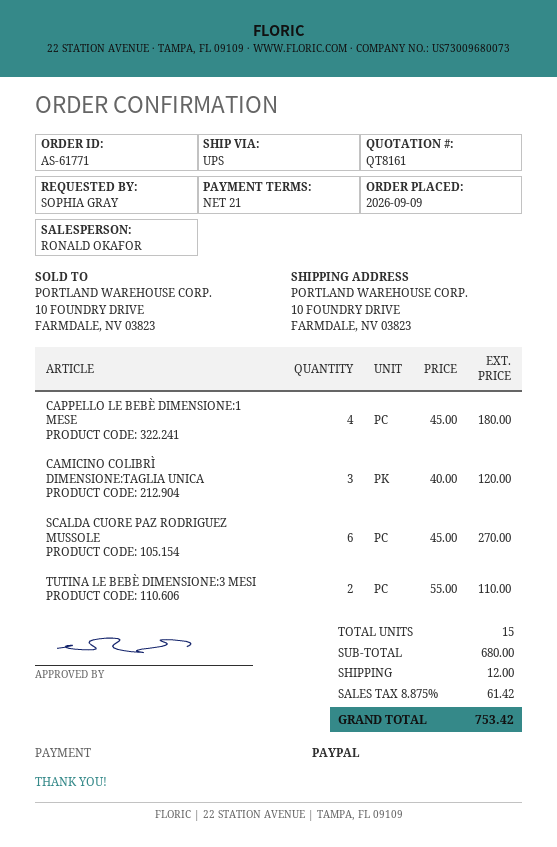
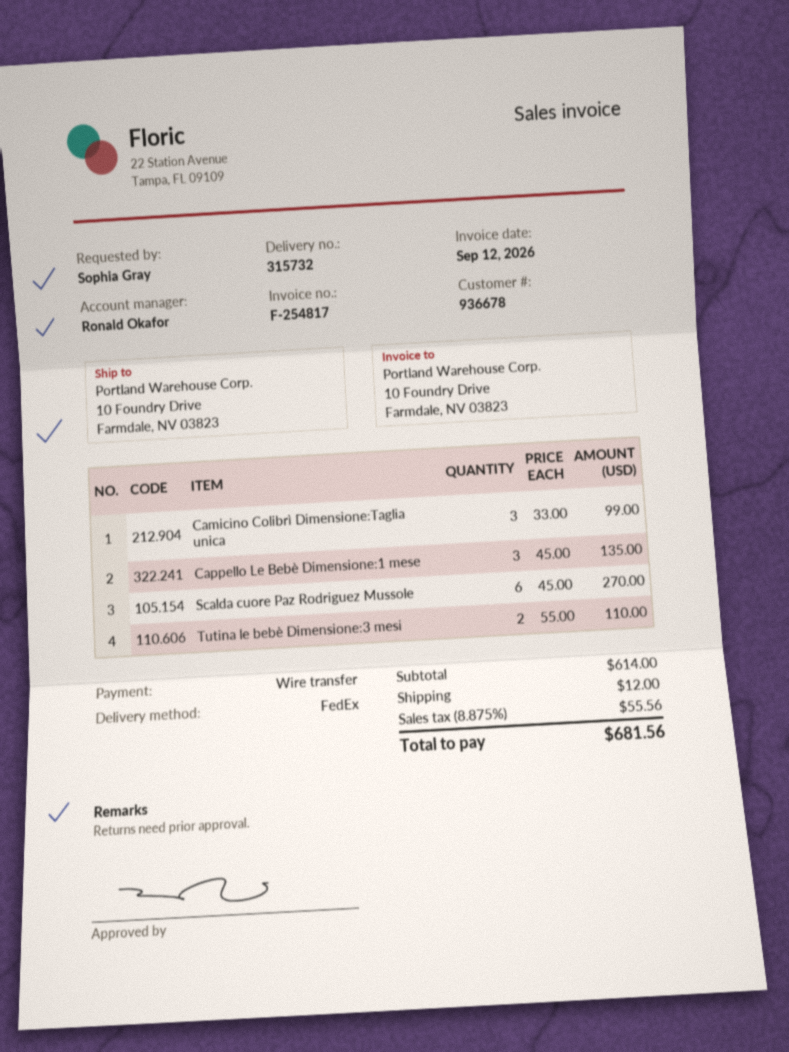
payment method: PayPal -> bank transfer
shipping method: UPS -> FedEx
CAPPELLO LE BEBÈ DIMENSIONE:1 MESE: 4 x 45.00 = 180.00 -> 3 x 45.00 = 135.00
CAMICINO COLIBRÌ DIMENSIONE:TAGLIA UNICA: 3 x 40.00 = 120.00 -> 3 x 33.00 = 99.00
subtotal: 680.00 -> 614.00
tax: 8.875% = 61.42 -> 8.875% = 55.56
total: 753.42 -> 681.56

